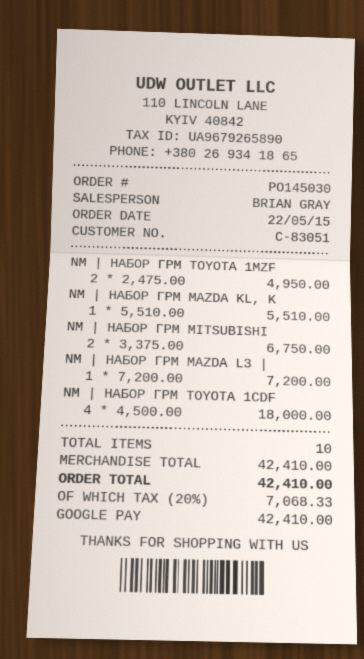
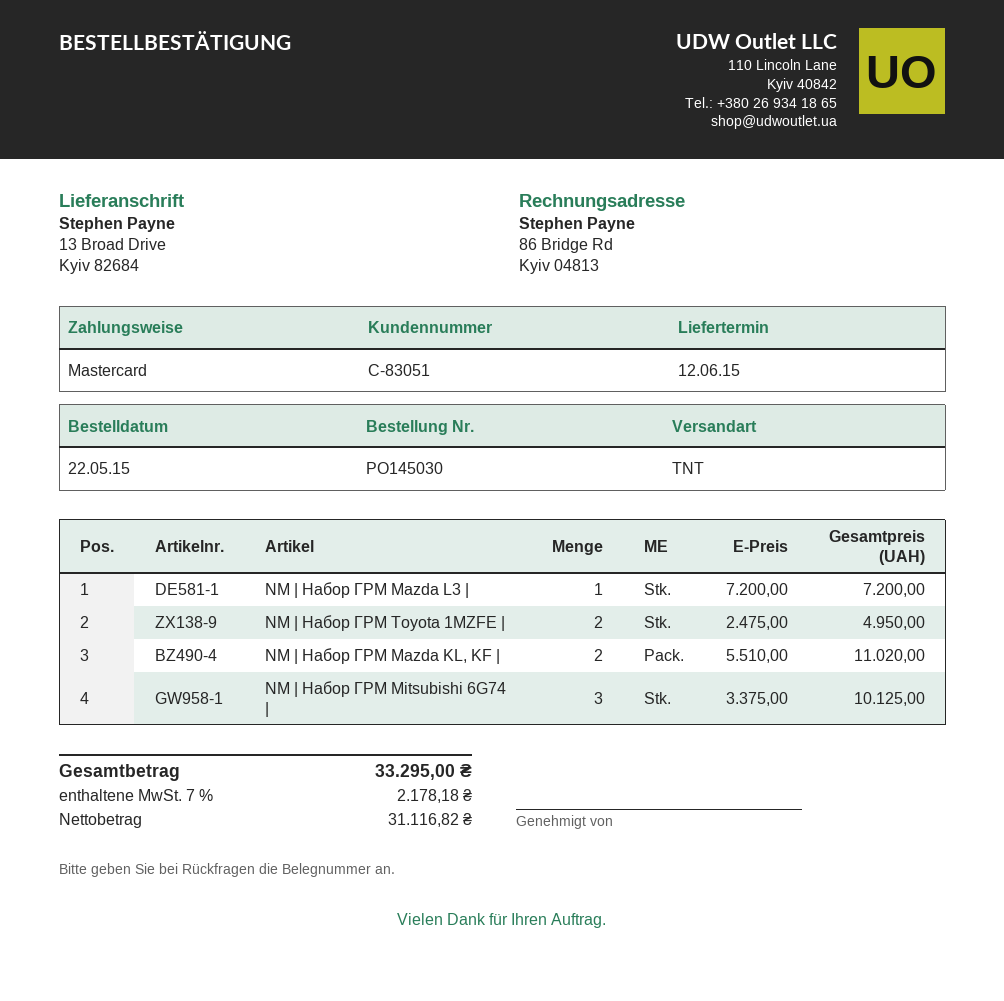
payment method: Google Pay -> Mastercard
NM | НАБОР ГРМ MAZDA KL, K: 1 x 5510.00 = 5510.00 -> 2 x 5510.00 = 11020.00
NM | НАБОР ГРМ MITSUBISHI: 2 x 3375.00 = 6750.00 -> 3 x 3375.00 = 10125.00
NM | НАБОР ГРМ TOYOTA 1CDF: 4 x 4500.00 = 18000.00 -> none
tax: 20% = 7068.33 -> 7% = 2178.18
total: 42410.00 -> 33295.00

